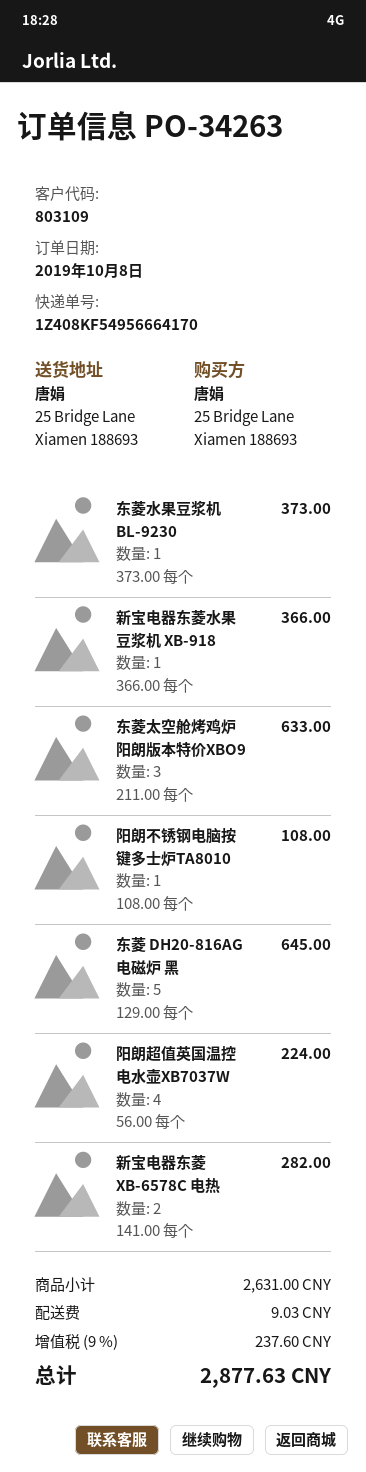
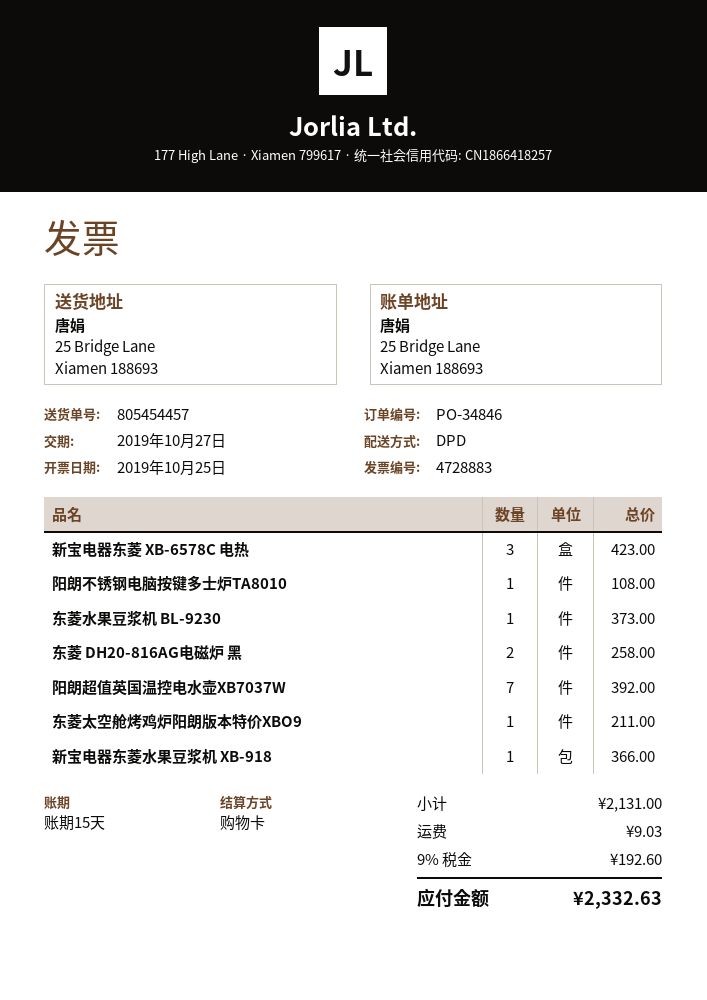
order number: PO-34263 -> PO-34846
东菱太空舱烤鸡炉阳朗版本特价XBO9: 3 for 633.00 -> 1 for 211.00
东菱 DH20-816AG电磁炉 黑: 5 for 645.00 -> 2 for 258.00
阳朗超值英国温控电水壶XB7037W: 4 for 224.00 -> 7 for 392.00
新宝电器东菱 XB-6578C 电热: 2 for 282.00 -> 3 for 423.00
subtotal: 2631.00 -> 2131.00
tax: 9% = 237.60 -> 9% = 192.60
total: 2877.63 -> 2332.63

